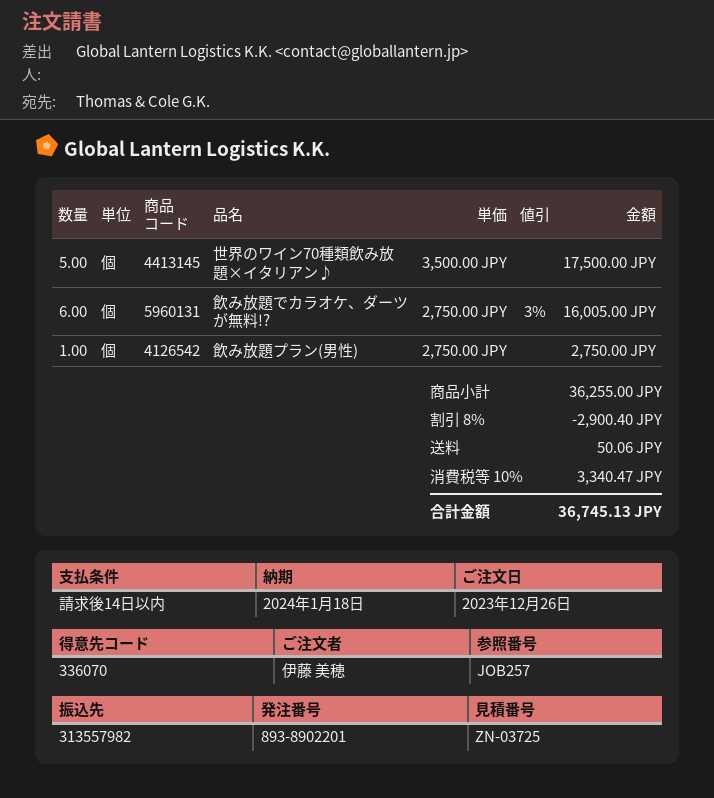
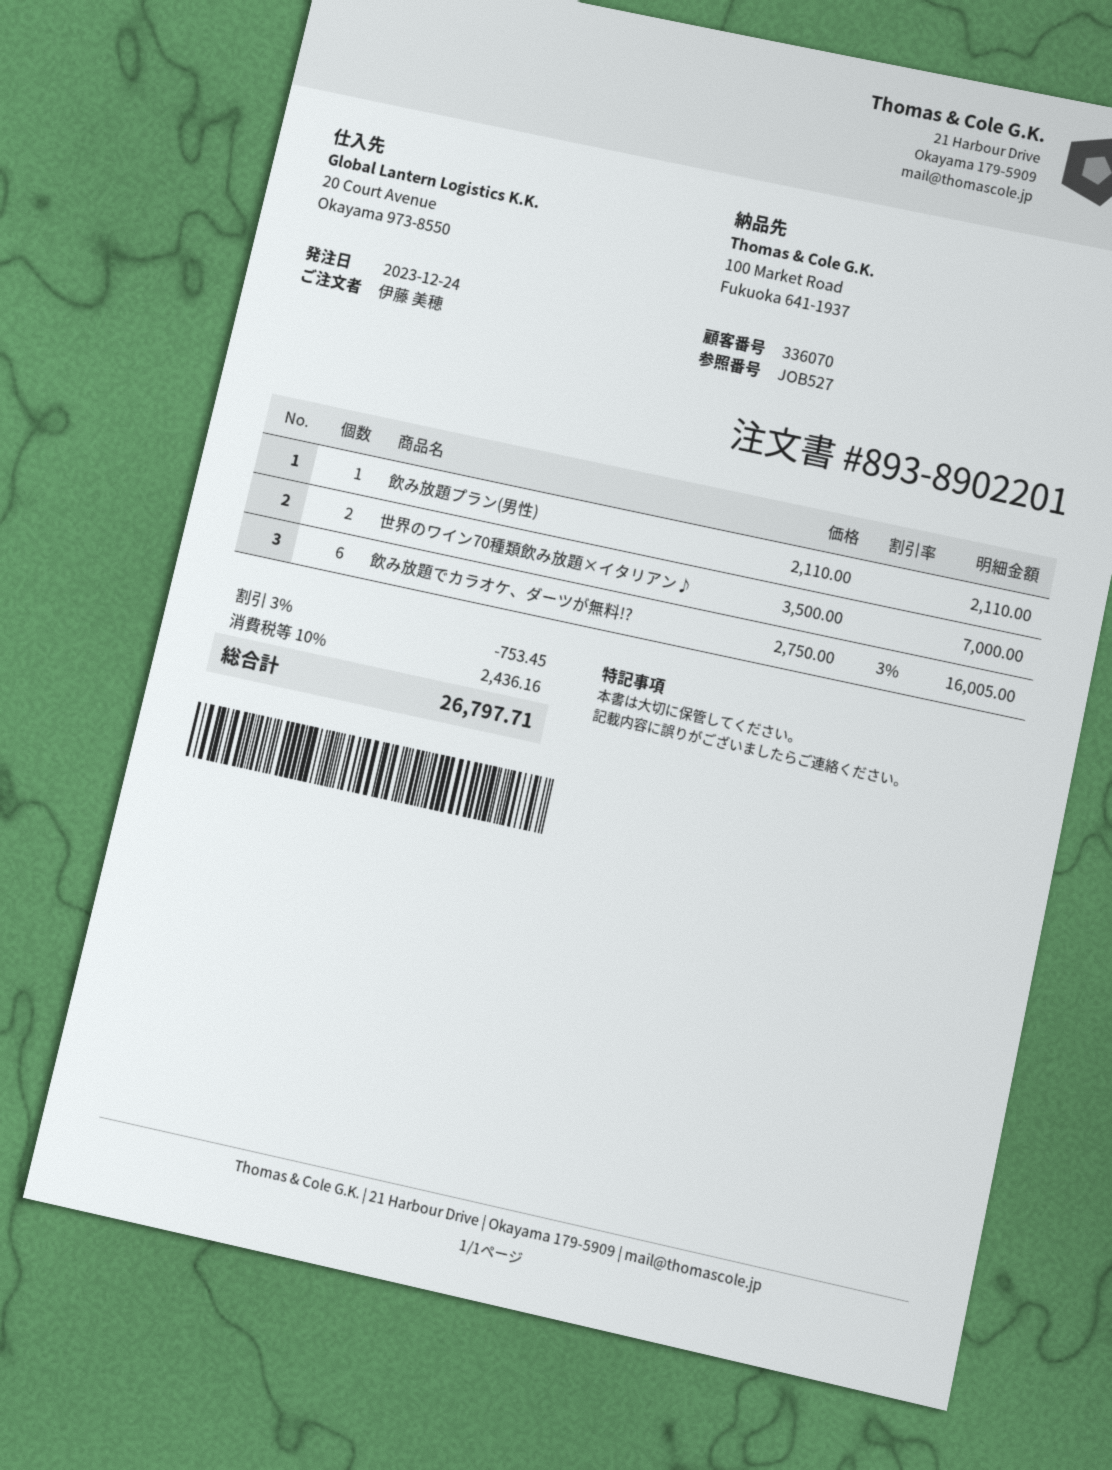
order date: 2023-12-26 -> 2023-12-24
reference: JOB257 -> JOB527
世界のワイン70種類飲み放題×イタリアン♪: 5 x 3500.00 = 17500.00 -> 2 x 3500.00 = 7000.00
飲み放題プラン(男性): 1 x 2750.00 = 2750.00 -> 1 x 2110.00 = 2110.00
discount: 8% = 2900.40 -> 3% = 753.45
shipping: 50.06 -> none
tax: 10% = 3340.47 -> 10% = 2436.16
total: 36745.13 -> 26797.71

